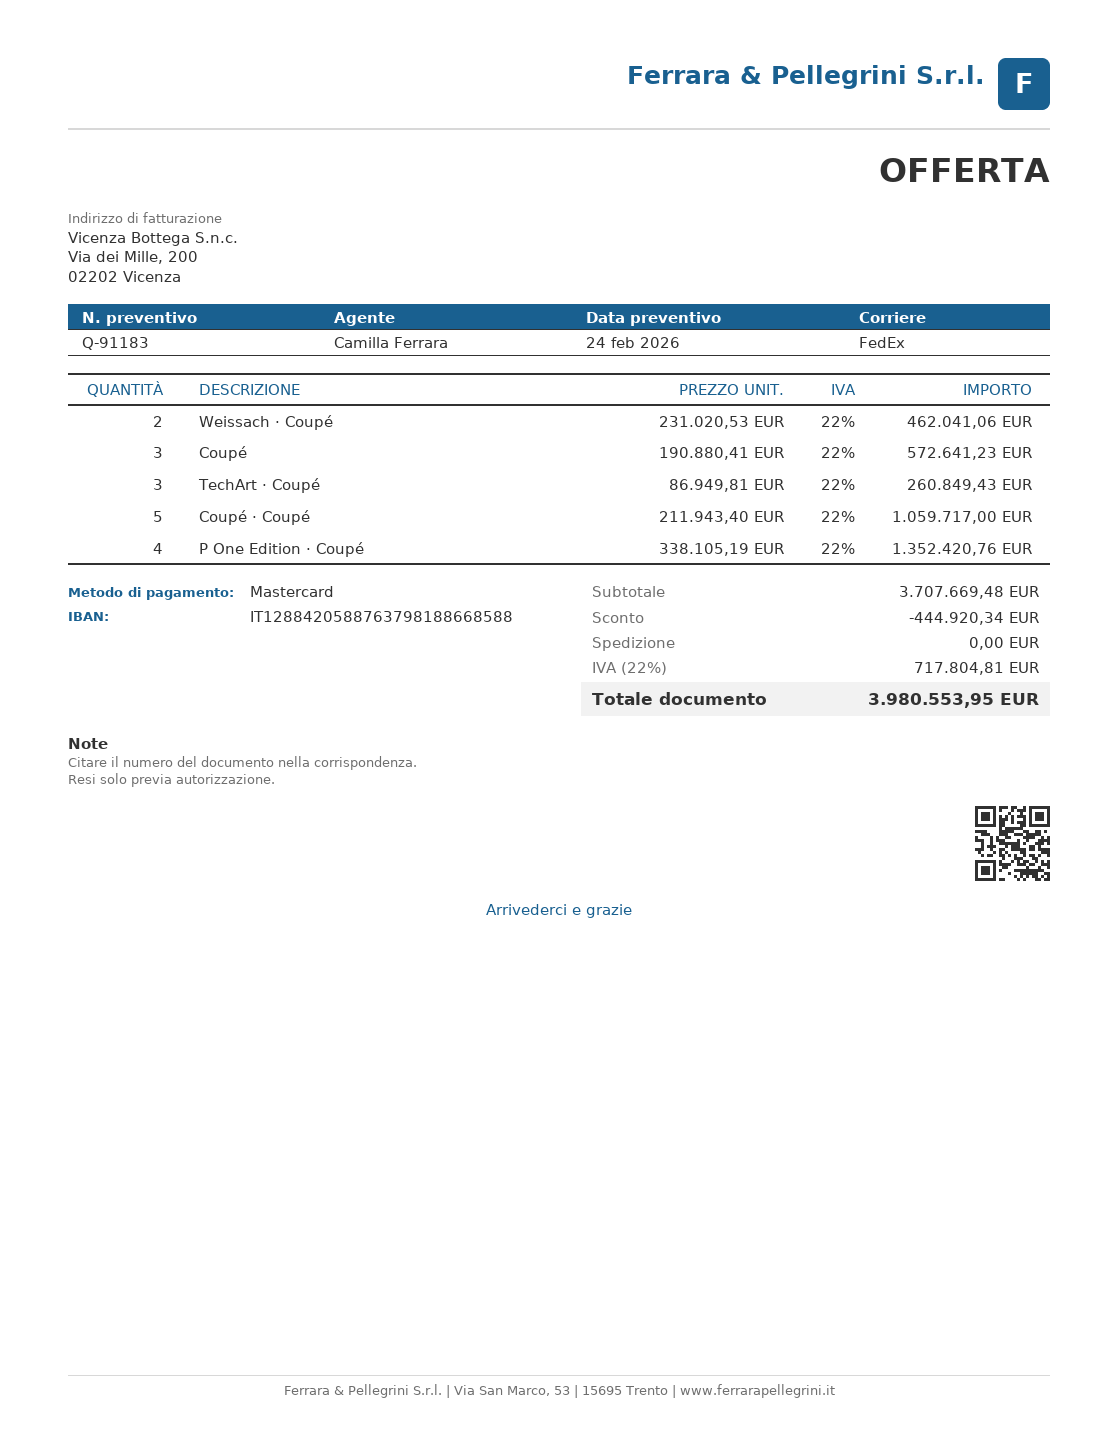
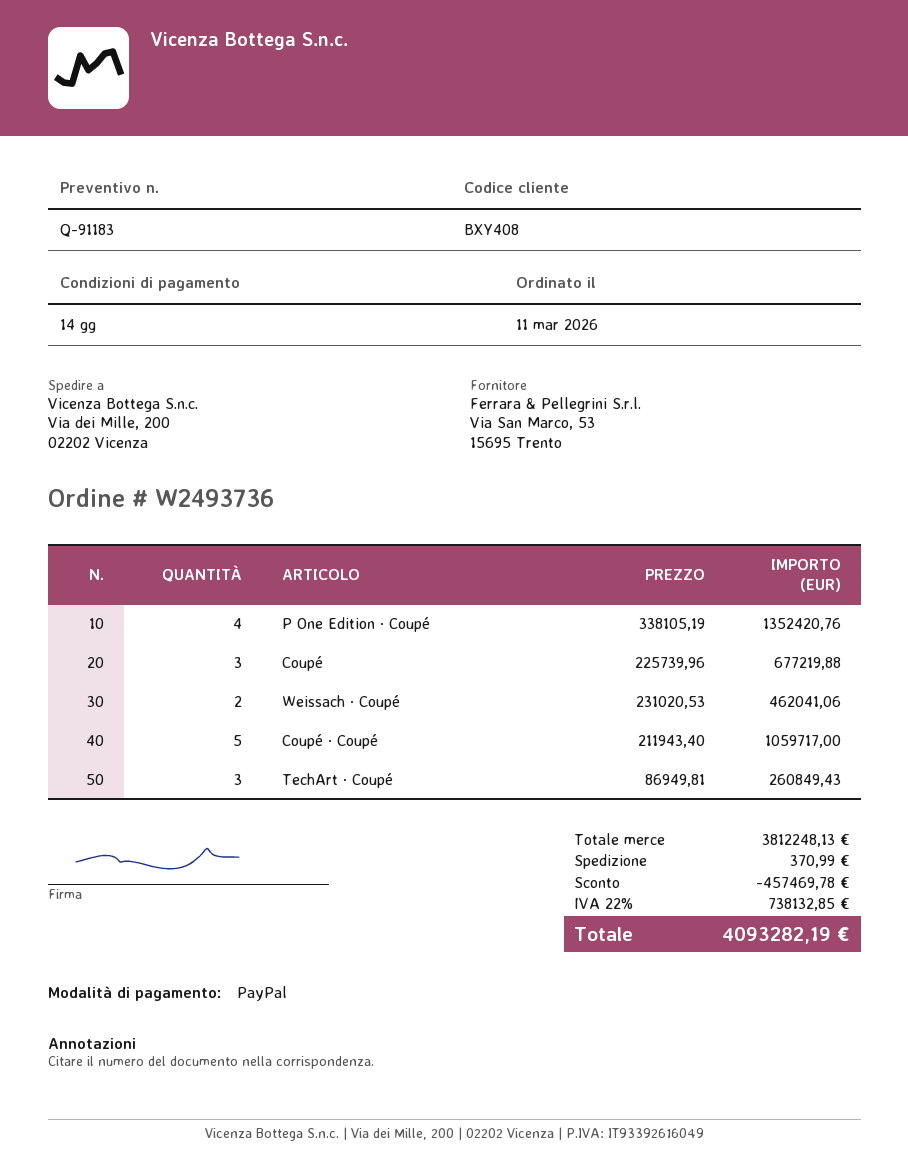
payment method: Mastercard -> PayPal
Coupé: 3 x 190880.41 = 572641.23 -> 3 x 225739.96 = 677219.88
subtotal: 3707669.48 -> 3812248.13
discount: 444920.34 -> 457469.78
shipping: 0.00 -> 370.99
tax: 22% = 717804.81 -> 22% = 738132.85
total: 3980553.95 -> 4093282.19

